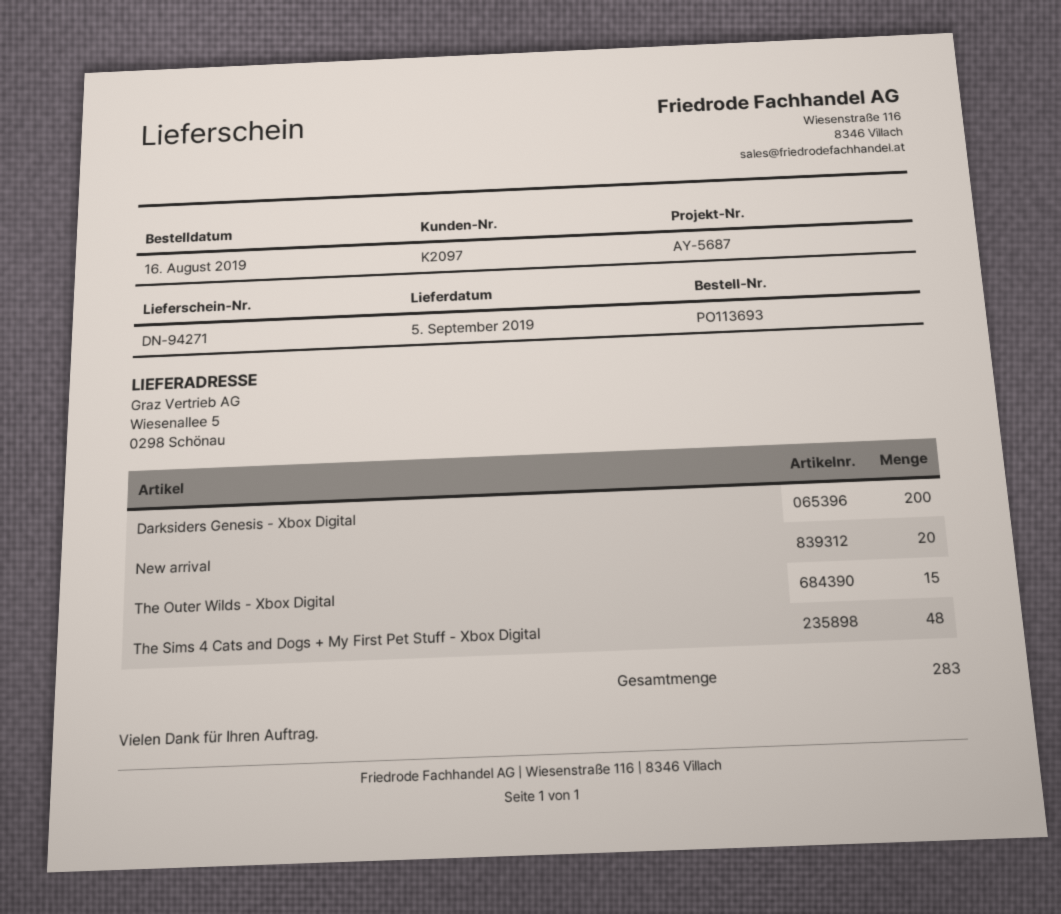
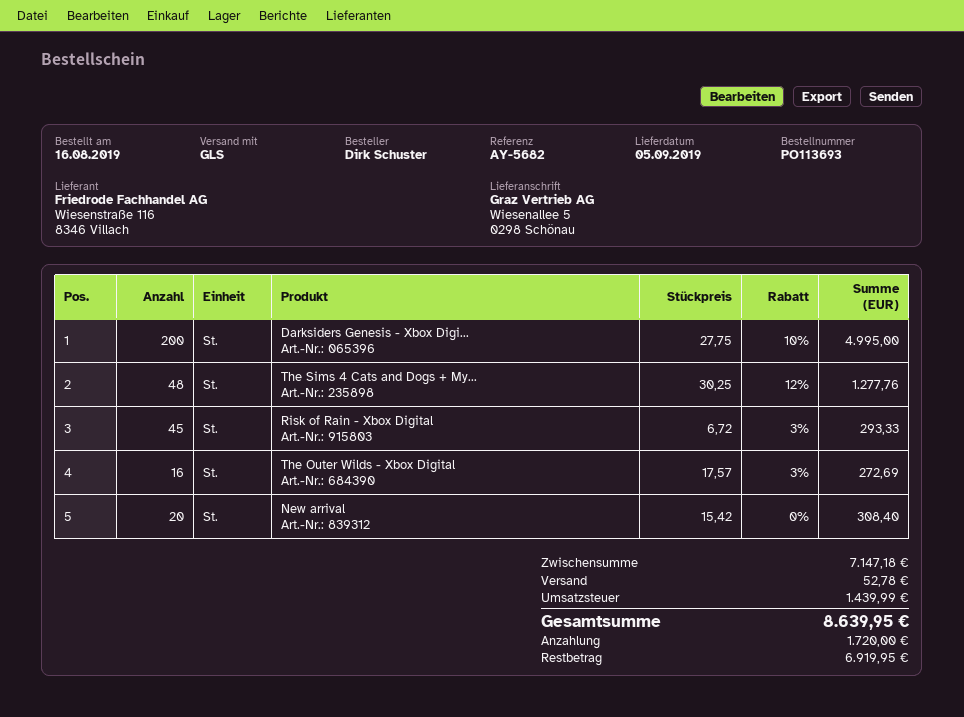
reference: AY-5687 -> AY-5682
The Outer Wilds - Xbox Digital: 15 -> 16
Risk of Rain - Xbox Digital: none -> 45

